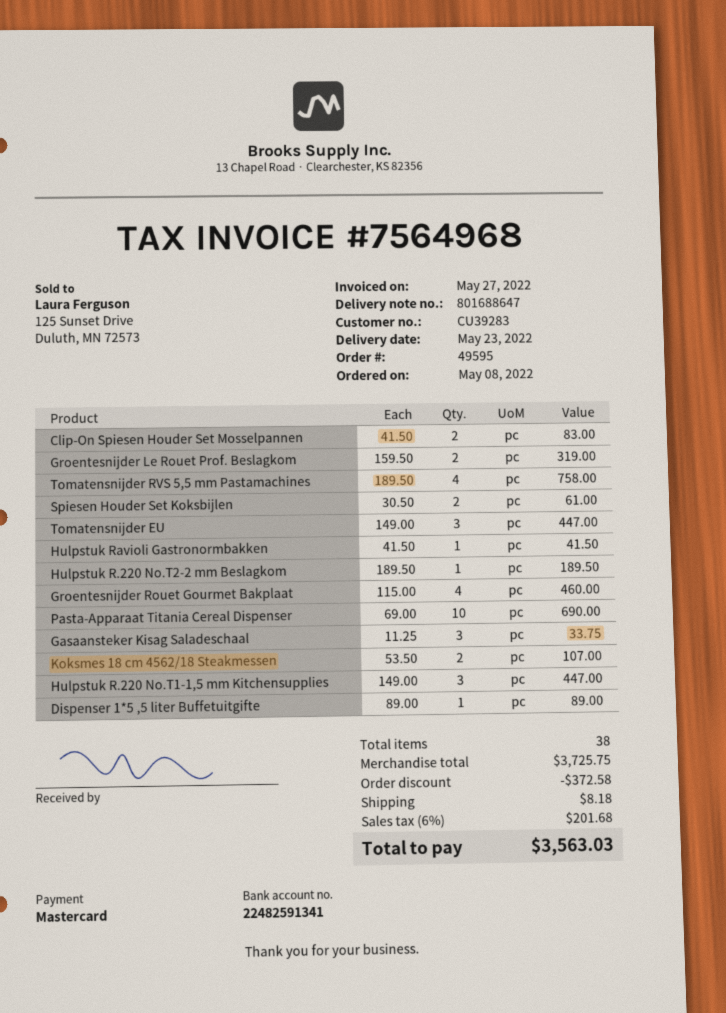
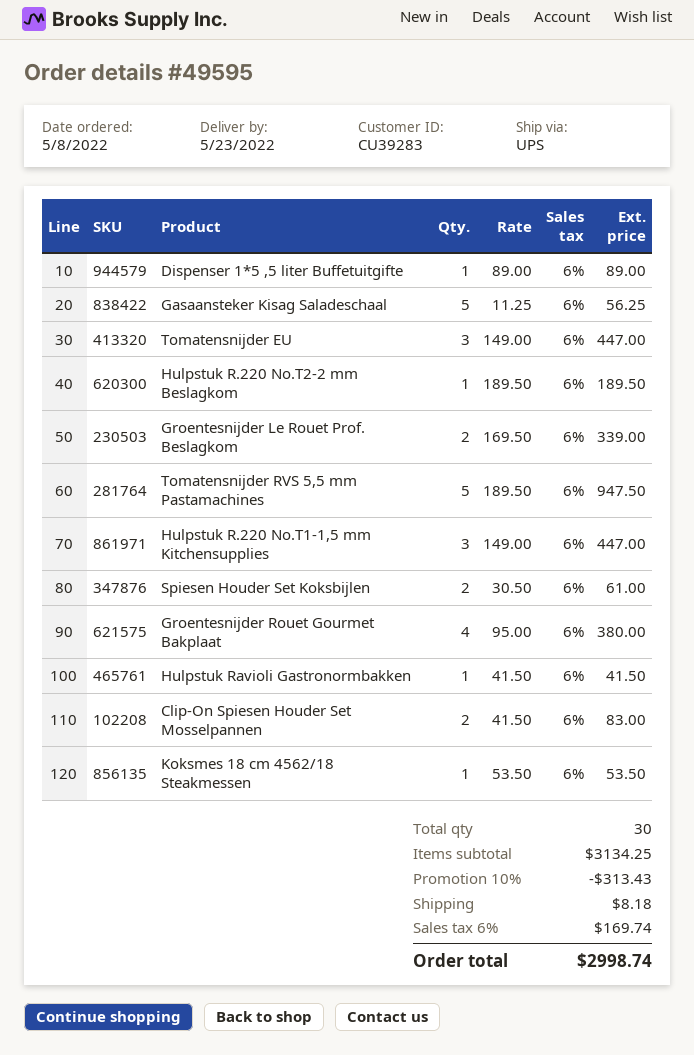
Groentesnijder Le Rouet Prof. Beslagkom: 2 x 159.50 = 319.00 -> 2 x 169.50 = 339.00
Tomatensnijder RVS 5,5 mm Pastamachines: 4 x 189.50 = 758.00 -> 5 x 189.50 = 947.50
Groentesnijder Rouet Gourmet Bakplaat: 4 x 115.00 = 460.00 -> 4 x 95.00 = 380.00
Pasta-Apparaat Titania Cereal Dispenser: 10 x 69.00 = 690.00 -> none
Gasaansteker Kisag Saladeschaal: 3 x 11.25 = 33.75 -> 5 x 11.25 = 56.25
Koksmes 18 cm 4562/18 Steakmessen: 2 x 53.50 = 107.00 -> 1 x 53.50 = 53.50
total quantity: 38 -> 30
subtotal: 3725.75 -> 3134.25
discount: 372.58 -> 313.43
tax: 6% = 201.68 -> 6% = 169.74
total: 3563.03 -> 2998.74

